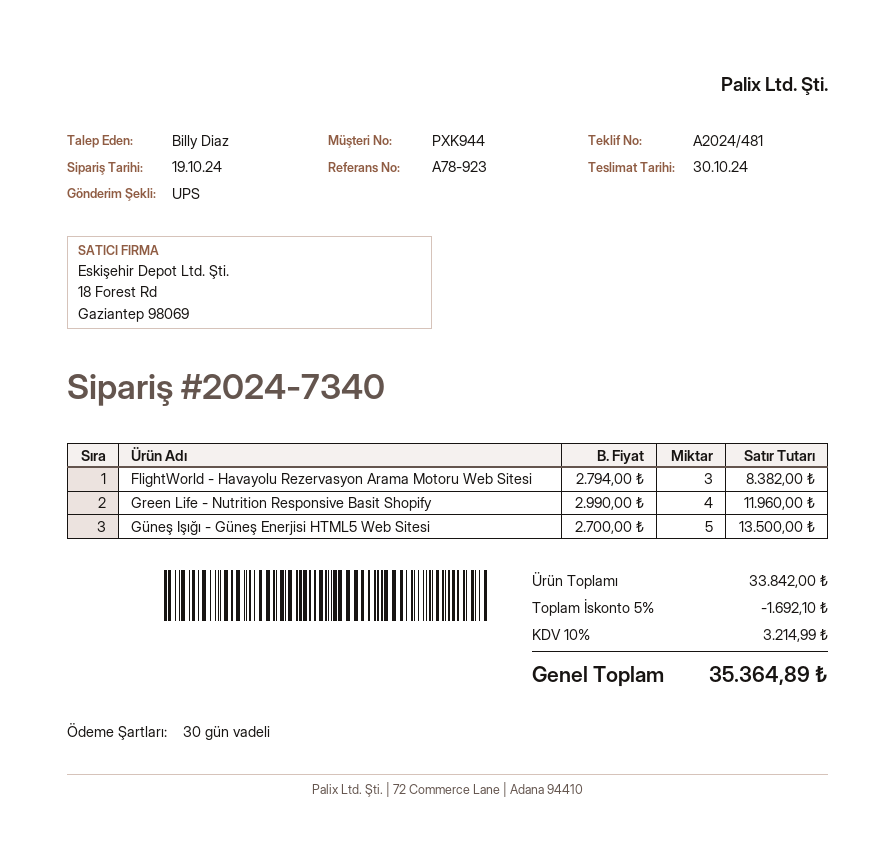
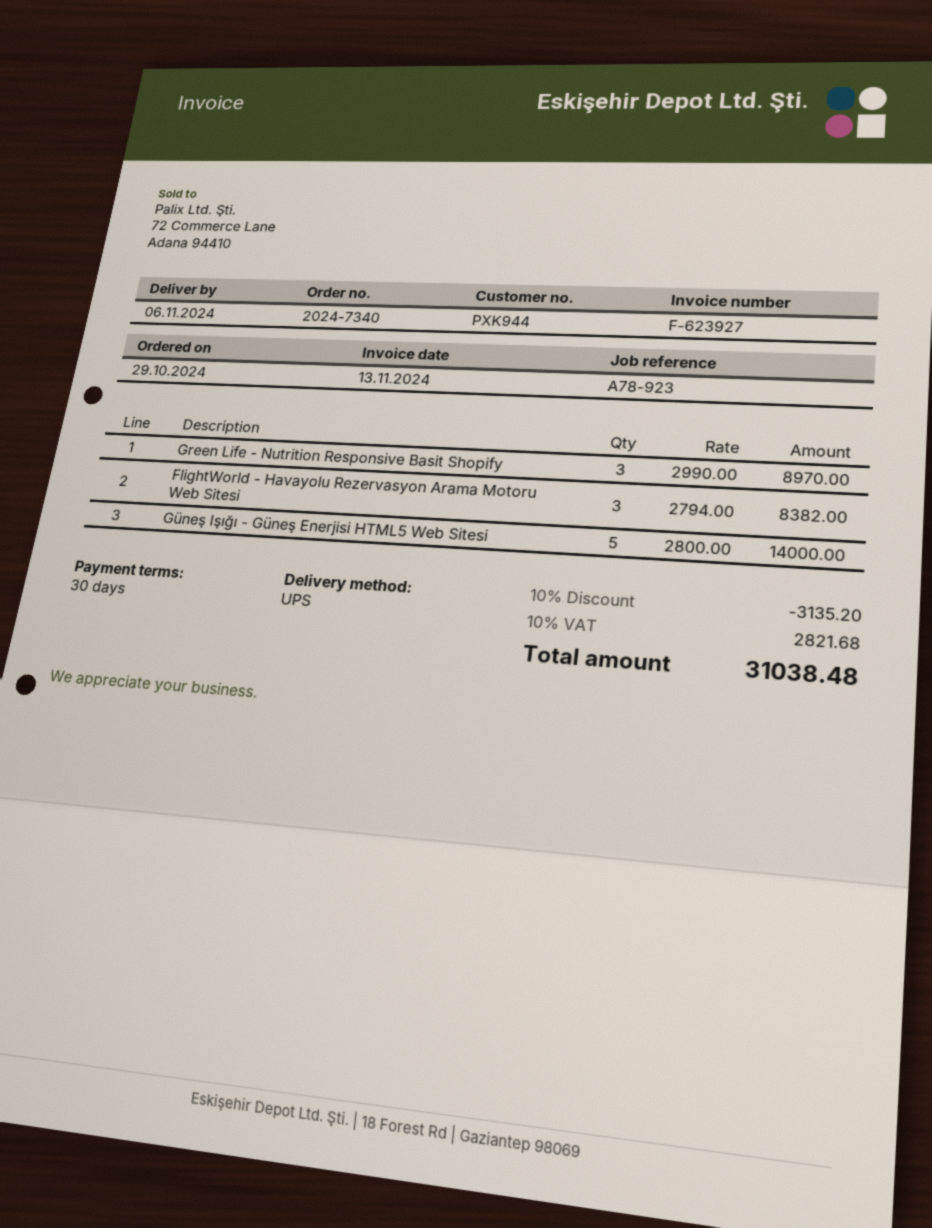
order date: 2024-10-19 -> 2024-10-29
delivery date: 2024-10-30 -> 2024-11-06
Green Life - Nutrition Responsive Basit Shopify: 4 x 2990.00 = 11960.00 -> 3 x 2990.00 = 8970.00
Güneş Işığı - Güneş Enerjisi HTML5 Web Sitesi: 5 x 2700.00 = 13500.00 -> 5 x 2800.00 = 14000.00
discount: 5% = 1692.10 -> 10% = 3135.20
tax: 10% = 3214.99 -> 10% = 2821.68
total: 35364.89 -> 31038.48

